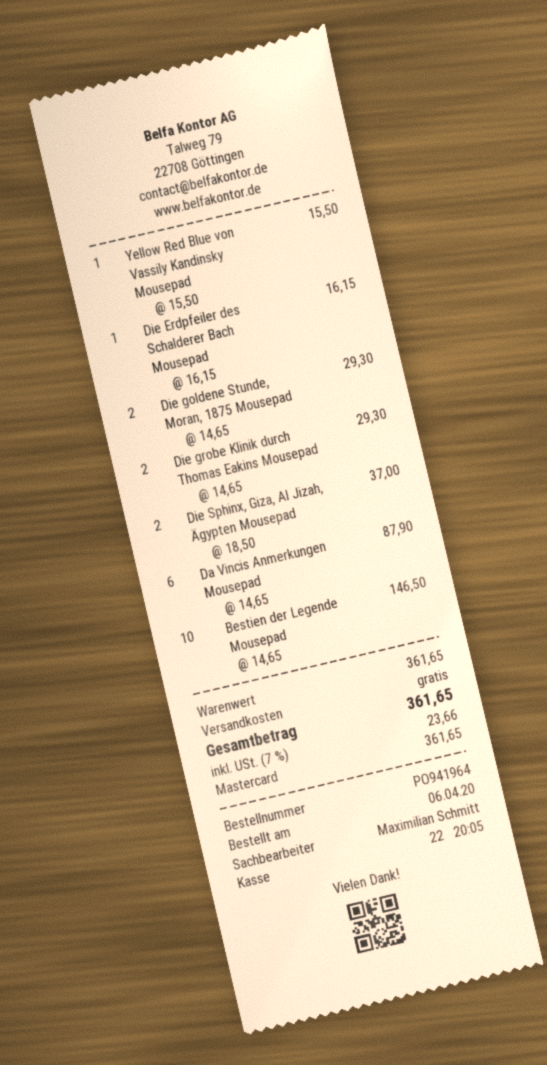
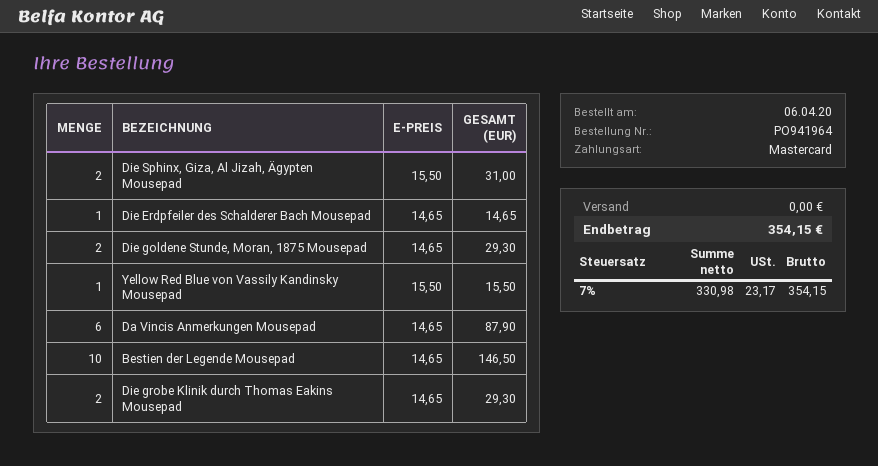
Die Erdpfeiler des Schalderer Bach Mousepad: 1 x 16.15 = 16.15 -> 1 x 14.65 = 14.65
Die Sphinx, Giza, Al Jizah, Ägypten Mousepad: 2 x 18.50 = 37.00 -> 2 x 15.50 = 31.00
tax: 7% = 23.66 -> 7% = 23.17
total: 361.65 -> 354.15

